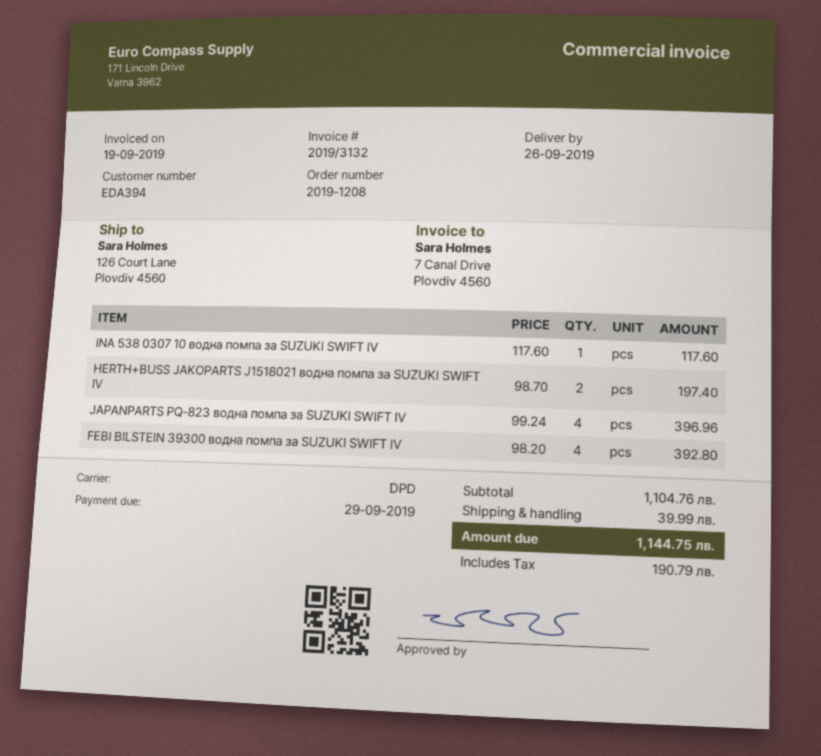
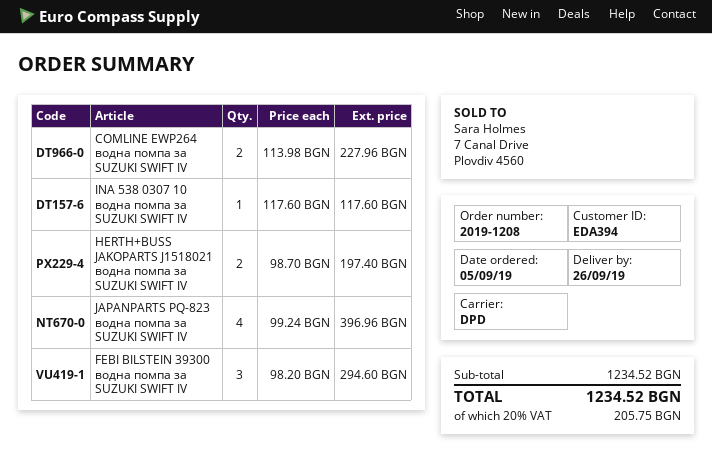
FEBI BILSTEIN 39300 водна помпа за SUZUKI SWIFT IV: 4 x 98.20 = 392.80 -> 3 x 98.20 = 294.60
COMLINE EWP264 водна помпа за SUZUKI SWIFT IV: none -> 2 x 113.98 = 227.96
subtotal: 1104.76 -> 1234.52
shipping: 39.99 -> none
tax: 190.79 -> 205.75
total: 1144.75 -> 1234.52

